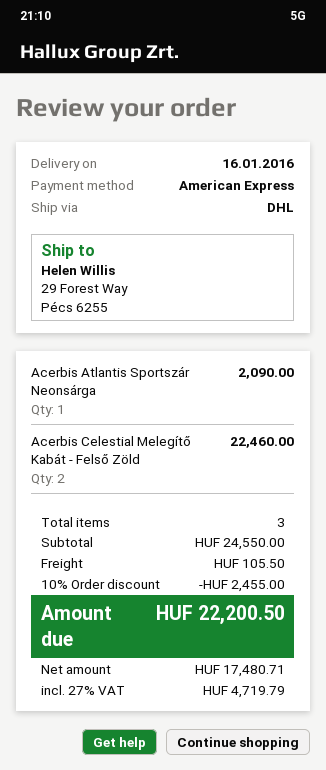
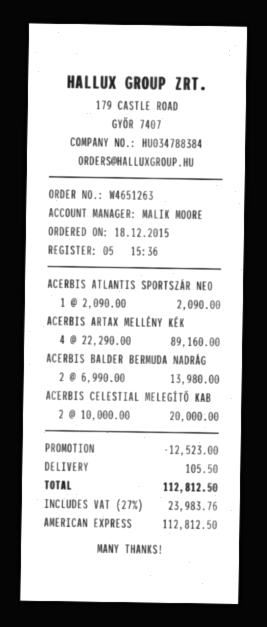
Acerbis Celestial Melegítő Kabát - Felső Zöld: 2 for 22460.00 -> 2 for 20000.00
ACERBIS ARTAX MELLÉNY KÉK: none -> 4 for 89160.00
ACERBIS BALDER BERMUDA NADRÁG: none -> 2 for 13980.00
discount: 2455.00 -> 12523.00
tax: 27% = 4719.79 -> 27% = 23983.76
total: 22200.50 -> 112812.50

